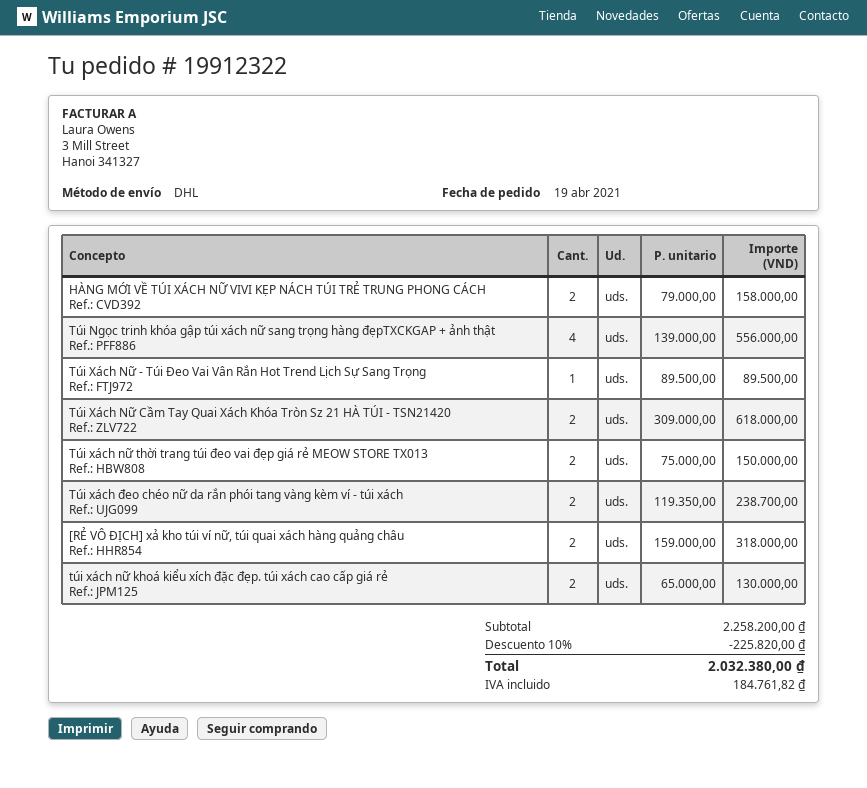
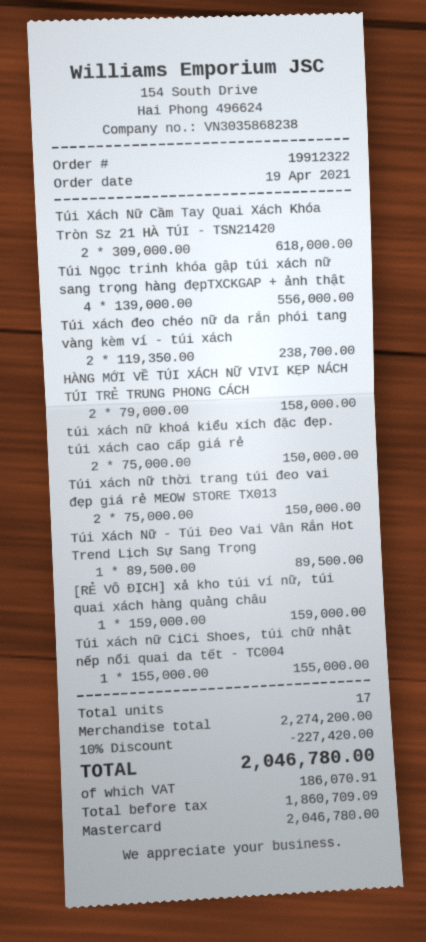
[RẺ VÔ ĐỊCH] xả kho túi ví nữ, túi quai xách hàng quảng châu: 2 x 159000.00 = 318000.00 -> 1 x 159000.00 = 159000.00
túi xách nữ khoá kiểu xích đặc đẹp. túi xách cao cấp giá rẻ: 2 x 65000.00 = 130000.00 -> 2 x 75000.00 = 150000.00
Túi xách nữ CiCi Shoes, túi chữ nhật nếp nổi quai da tết - TC004: none -> 1 x 155000.00 = 155000.00
subtotal: 2258200.00 -> 2274200.00
discount: 10% = 225820.00 -> 10% = 227420.00
tax: 184761.82 -> 186070.91
total: 2032380.00 -> 2046780.00

